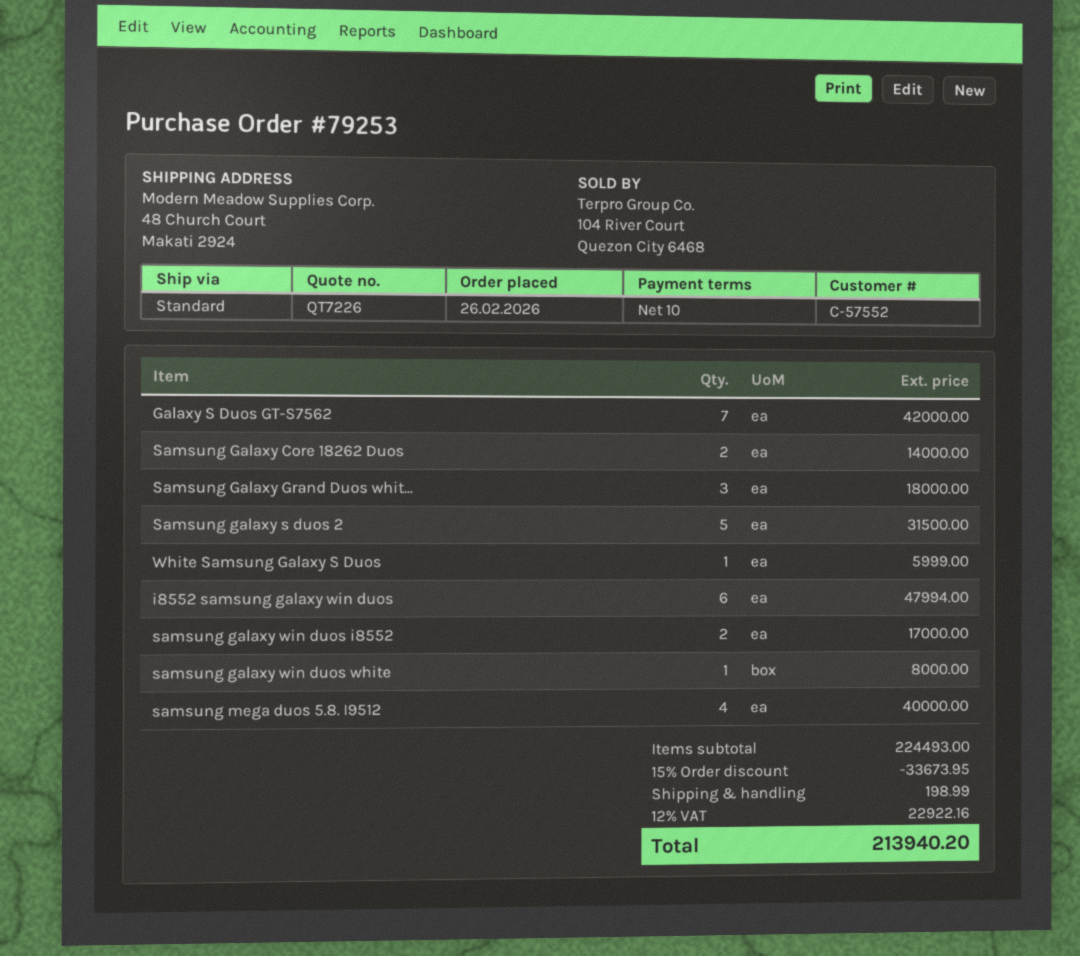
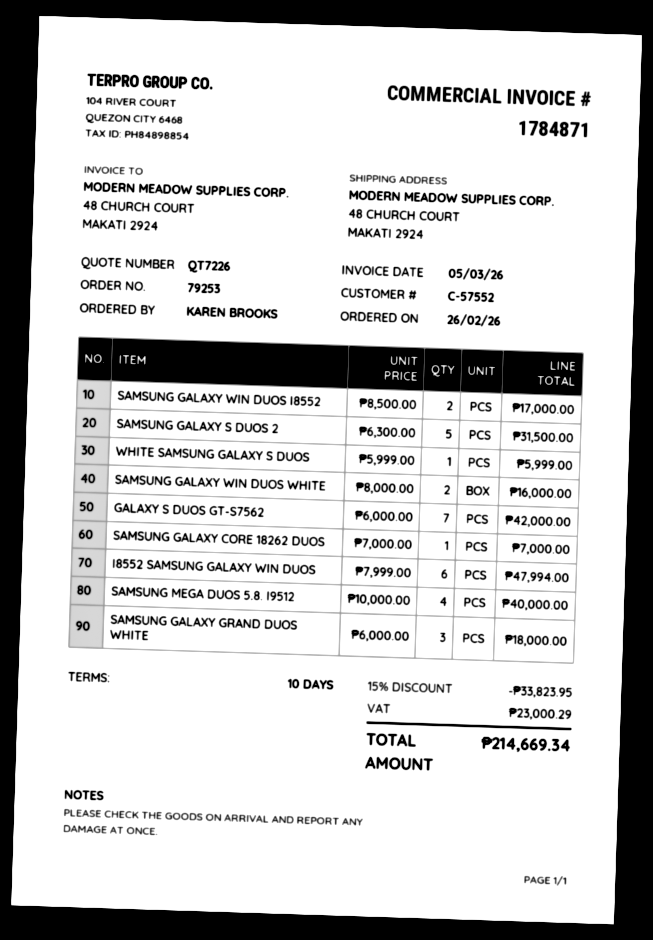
Samsung Galaxy Core 18262 Duos: 2 for 14000.00 -> 1 for 7000.00
samsung galaxy win duos white: 1 for 8000.00 -> 2 for 16000.00
discount: 15% = 33673.95 -> 15% = 33823.95
shipping: 198.99 -> none
tax: 22922.16 -> 23000.29
total: 213940.20 -> 214669.34

